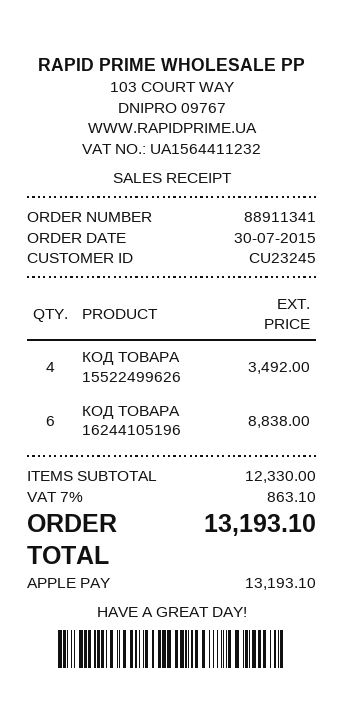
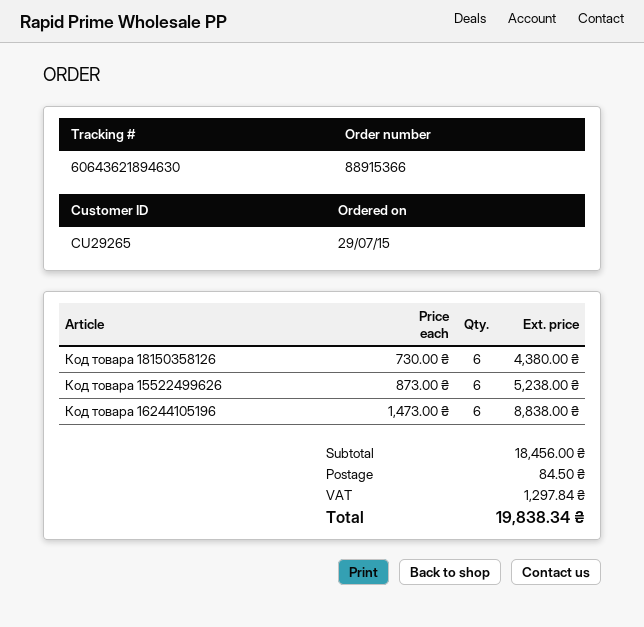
order number: 88911341 -> 88915366
order date: 2015-07-30 -> 2015-07-29
customer number: CU23245 -> CU29265
КОД ТОВАРА 15522499626: 4 for 3492.00 -> 6 for 5238.00
Код товара 18150358126: none -> 6 for 4380.00
subtotal: 12330.00 -> 18456.00
shipping: none -> 84.50
tax: 863.10 -> 1297.84
total: 13193.10 -> 19838.34

